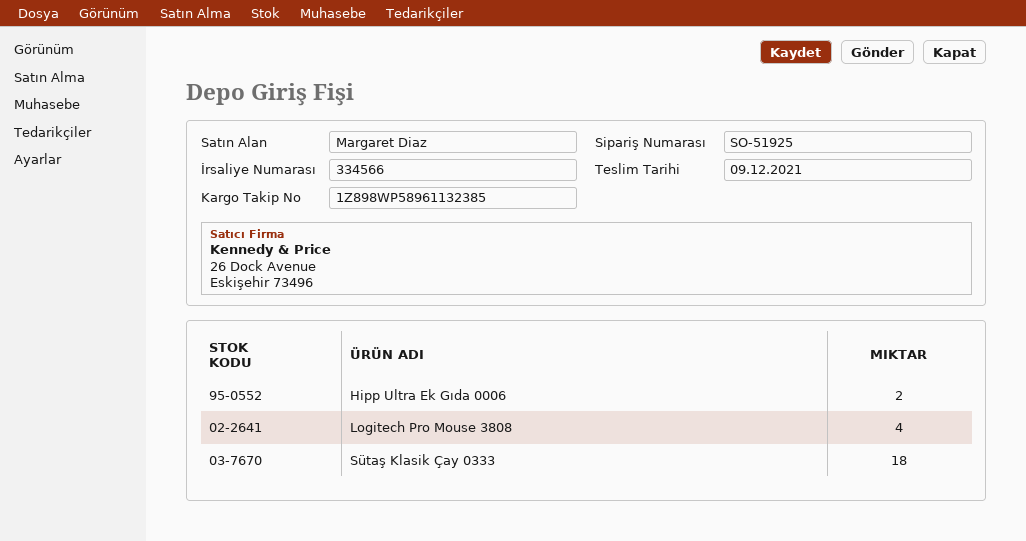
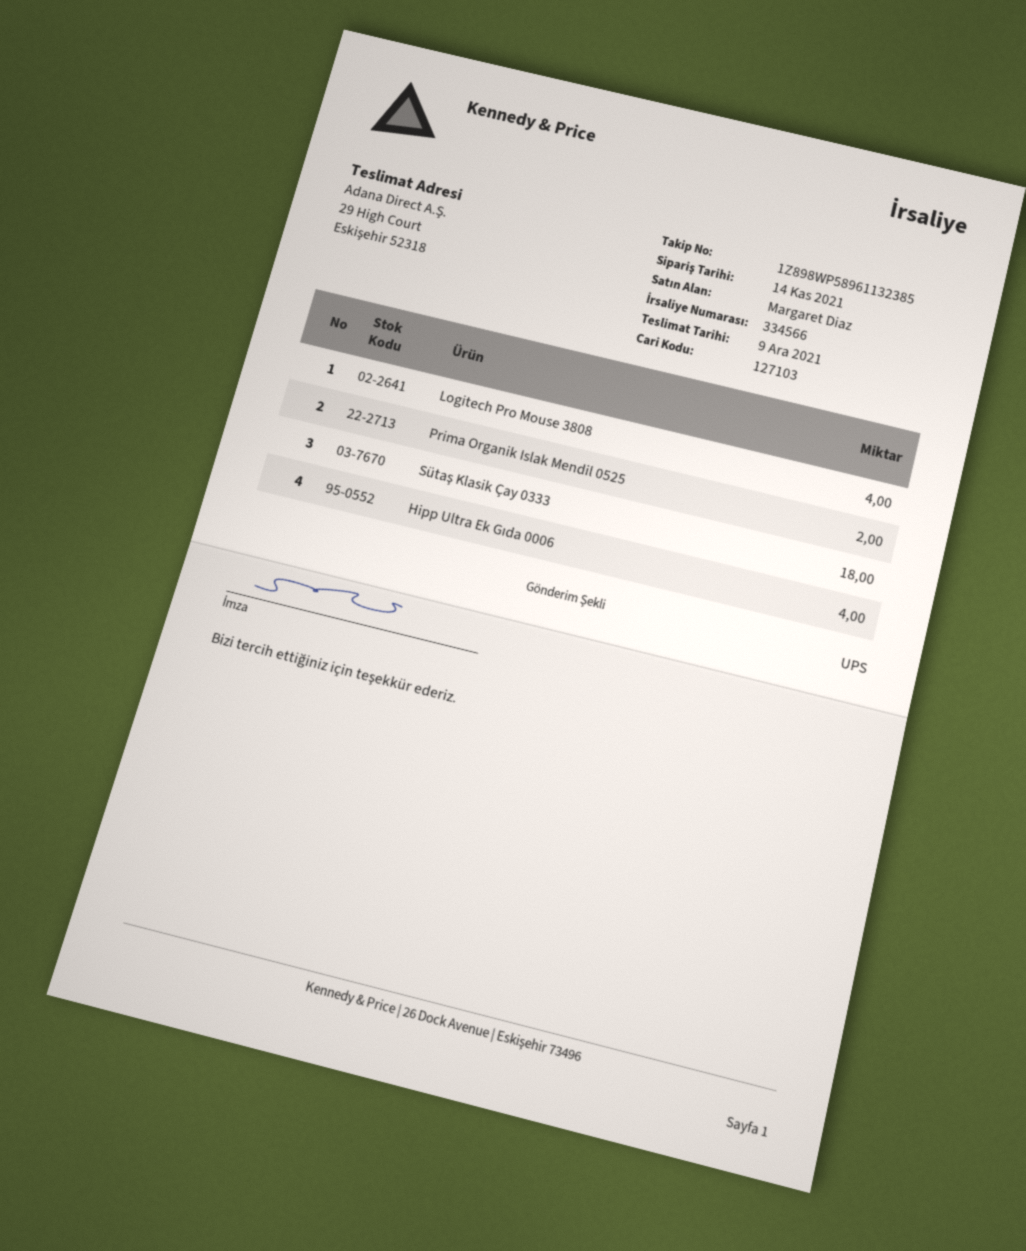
Hipp Ultra Ek Gıda 0006: 2 -> 4
Prima Organik Islak Mendil 0525: none -> 2

